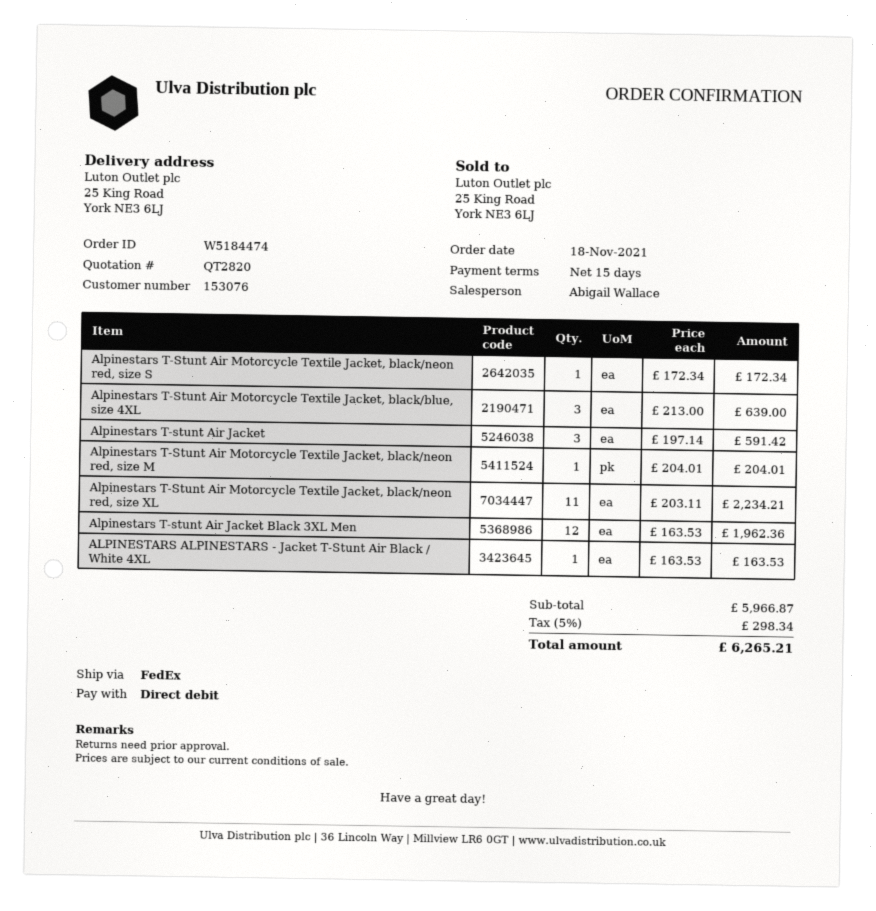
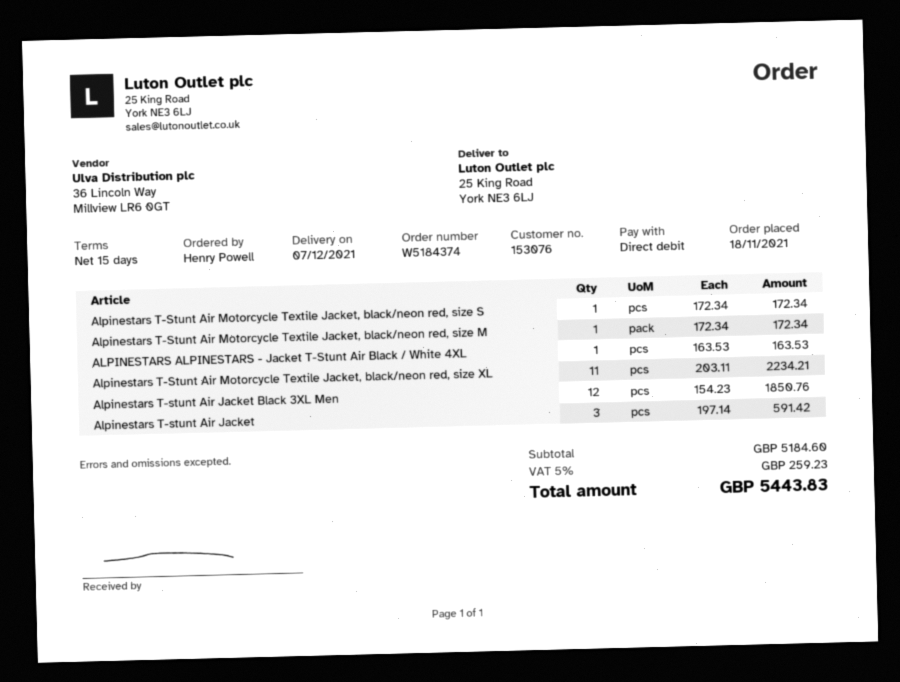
order number: W5184474 -> W5184374
Alpinestars T-Stunt Air Motorcycle Textile Jacket, black/blue, size 4XL: 3 x 213.00 = 639.00 -> none
Alpinestars T-Stunt Air Motorcycle Textile Jacket, black/neon red, size M: 1 x 204.01 = 204.01 -> 1 x 172.34 = 172.34
Alpinestars T-stunt Air Jacket Black 3XL Men: 12 x 163.53 = 1962.36 -> 12 x 154.23 = 1850.76
subtotal: 5966.87 -> 5184.60
tax: 5% = 298.34 -> 5% = 259.23
total: 6265.21 -> 5443.83

